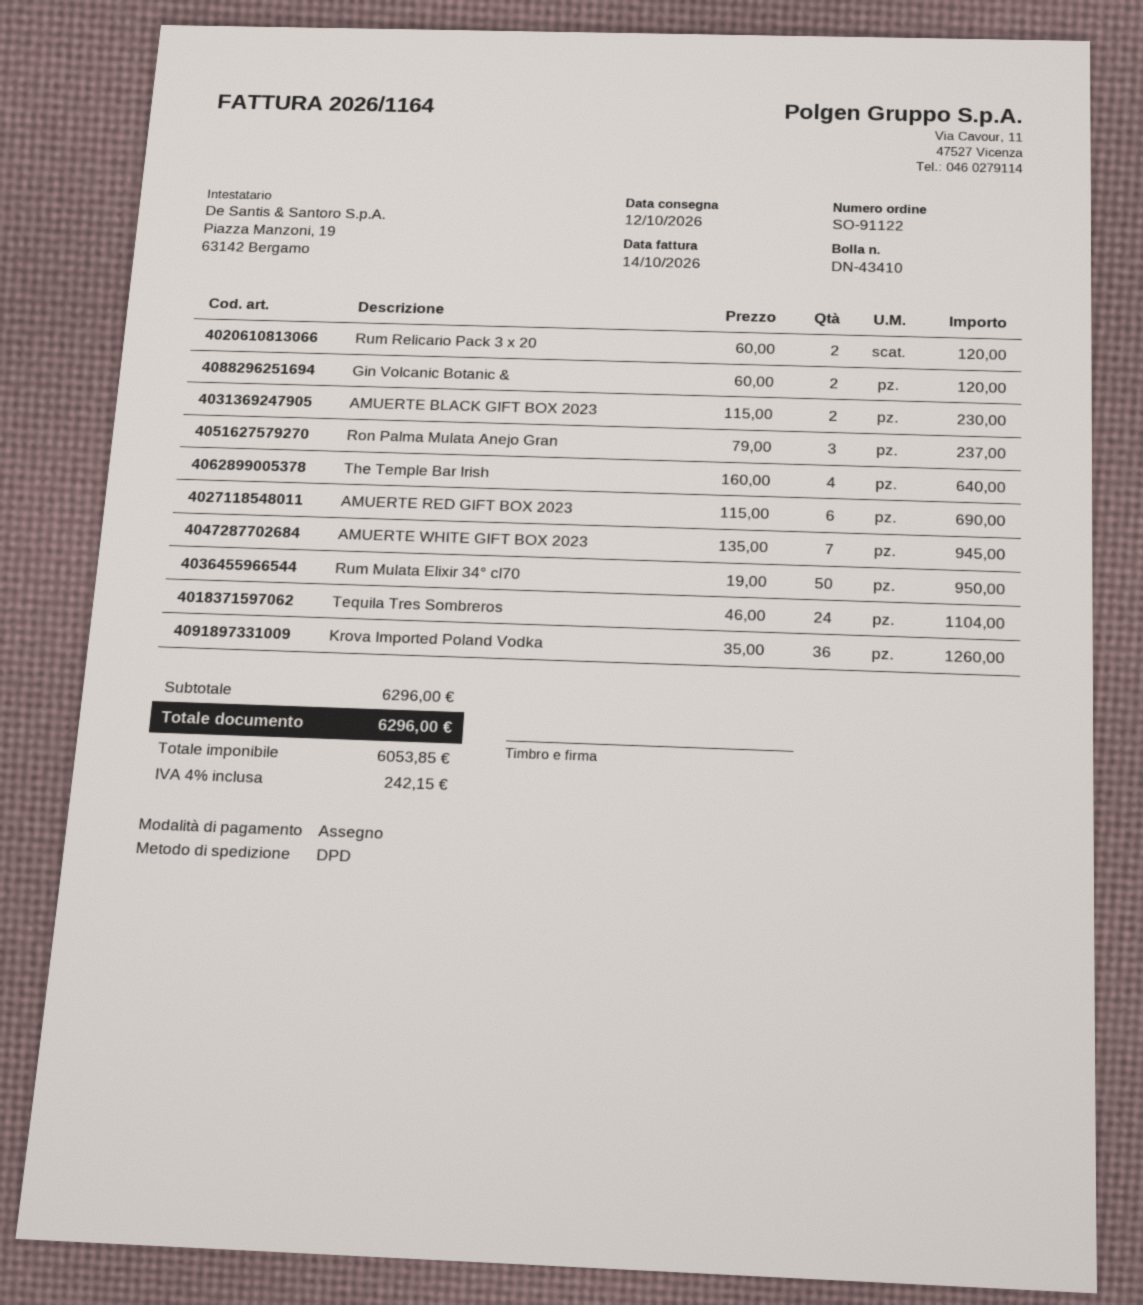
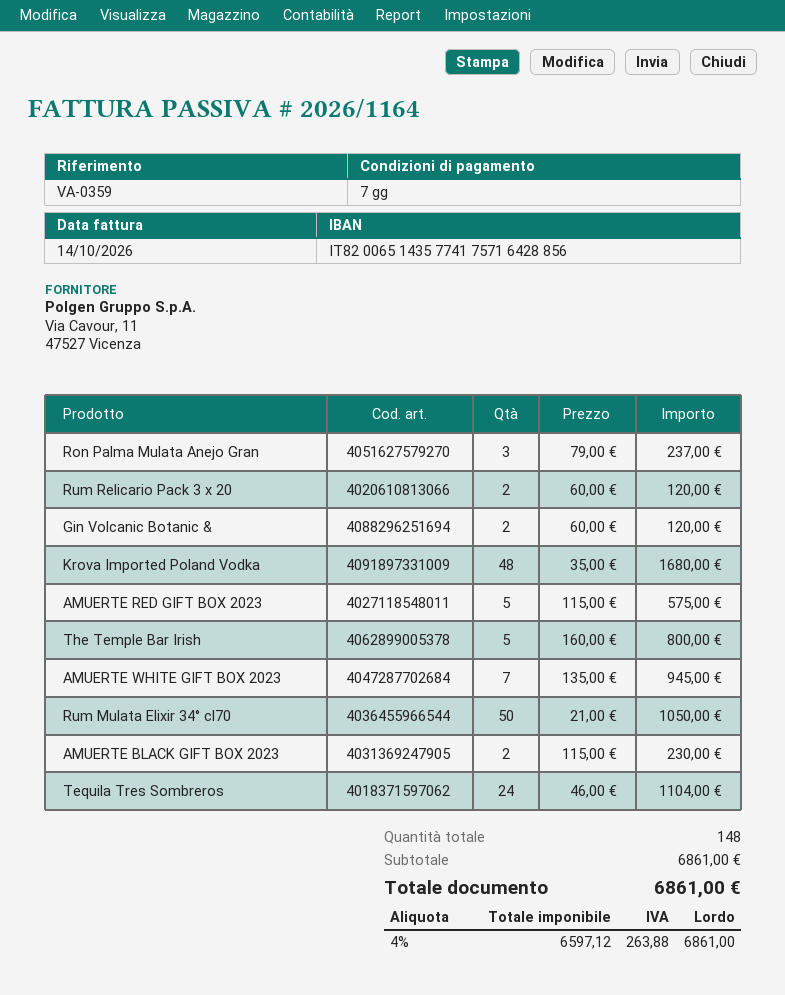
The Temple Bar Irish: 4 x 160.00 = 640.00 -> 5 x 160.00 = 800.00
AMUERTE RED GIFT BOX 2023: 6 x 115.00 = 690.00 -> 5 x 115.00 = 575.00
Rum Mulata Elixir 34° cl70: 50 x 19.00 = 950.00 -> 50 x 21.00 = 1050.00
Krova Imported Poland Vodka: 36 x 35.00 = 1260.00 -> 48 x 35.00 = 1680.00
subtotal: 6296.00 -> 6861.00
net: 6053.85 -> 6597.12
tax: 4% = 242.15 -> 4% = 263.88
total: 6296.00 -> 6861.00

